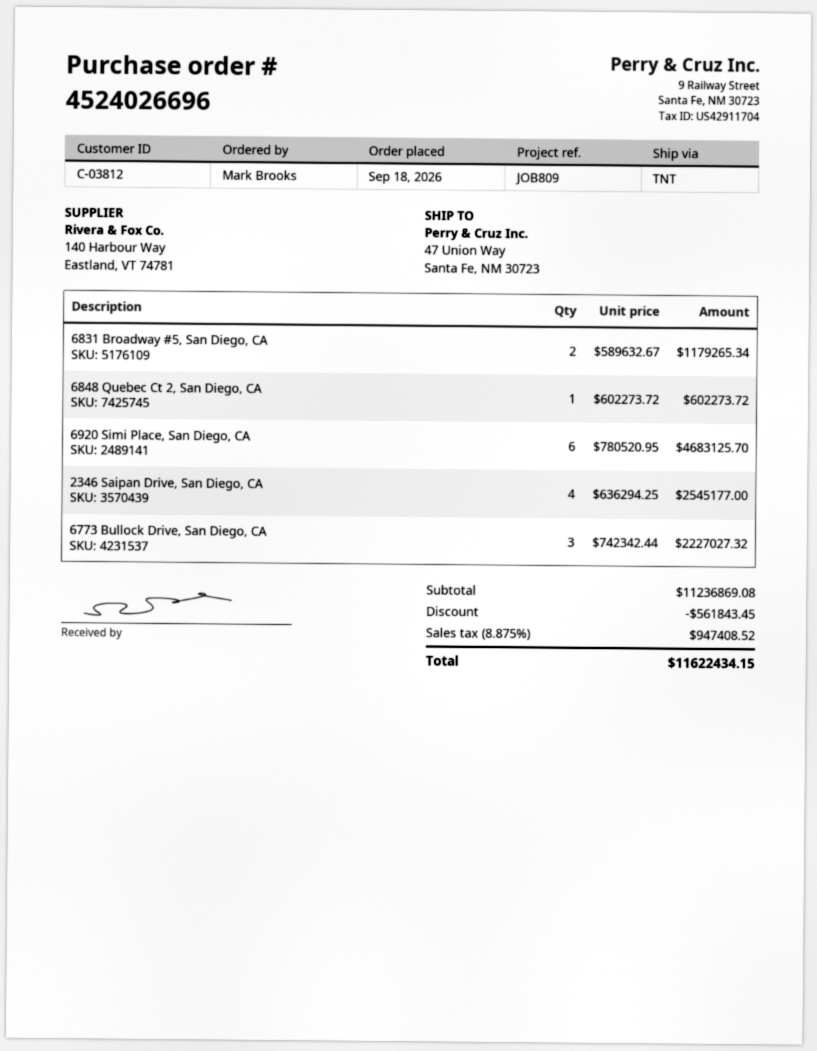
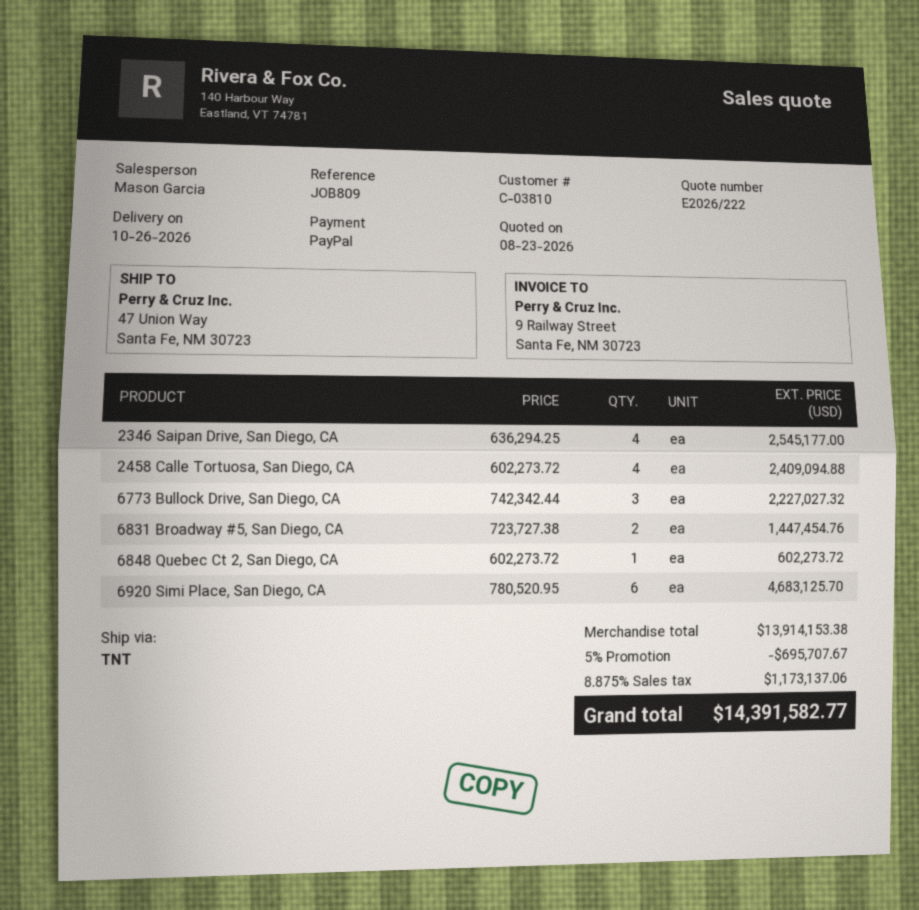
customer number: C-03812 -> C-03810
6831 Broadway #5, San Diego, CA: 2 x 589632.67 = 1179265.34 -> 2 x 723727.38 = 1447454.76
2458 Calle Tortuosa, San Diego, CA: none -> 4 x 602273.72 = 2409094.88
subtotal: 11236869.08 -> 13914153.38
discount: 561843.45 -> 695707.67
tax: 8.875% = 947408.52 -> 8.875% = 1173137.06
total: 11622434.15 -> 14391582.77

